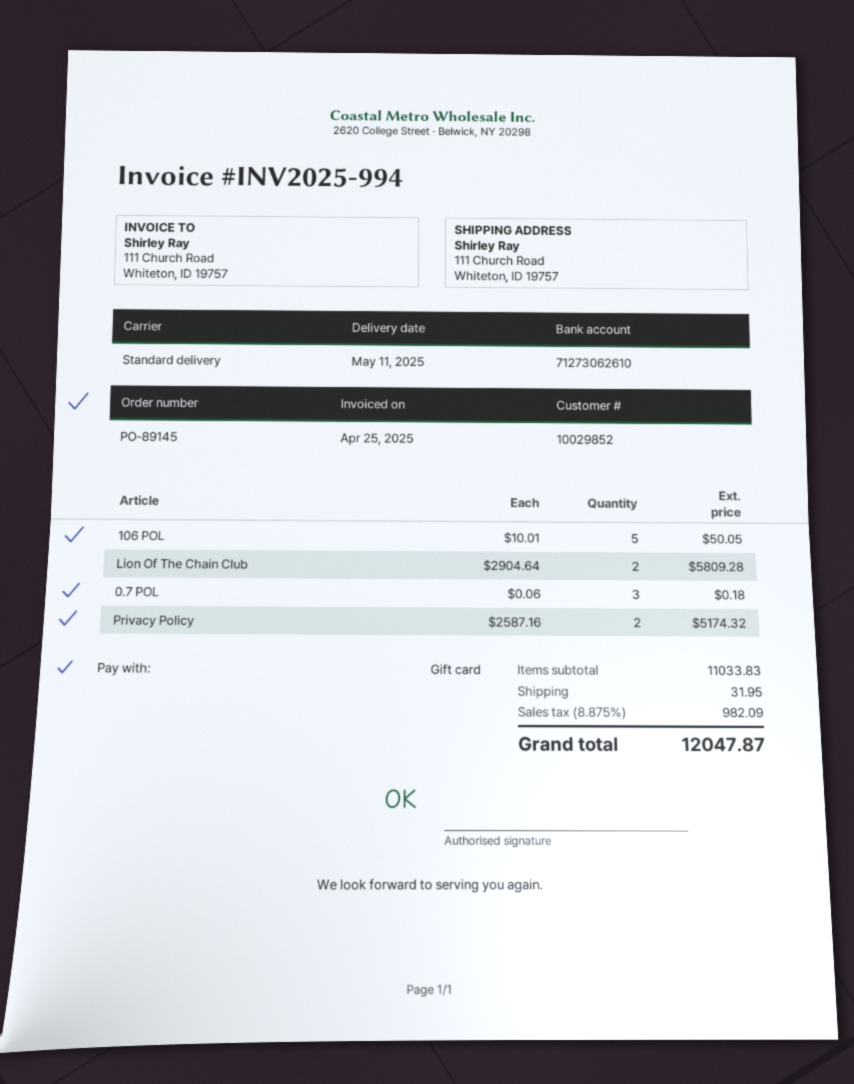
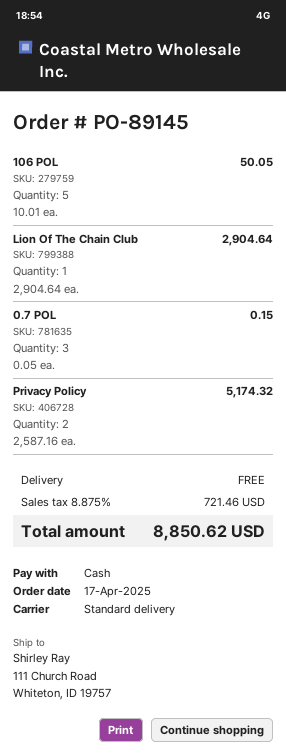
payment method: gift card -> cash
Lion Of The Chain Club: 2 x 2904.64 = 5809.28 -> 1 x 2904.64 = 2904.64
0.7 POL: 3 x 0.06 = 0.18 -> 3 x 0.05 = 0.15
shipping: 31.95 -> 0.00
tax: 8.875% = 982.09 -> 8.875% = 721.46
total: 12047.87 -> 8850.62

